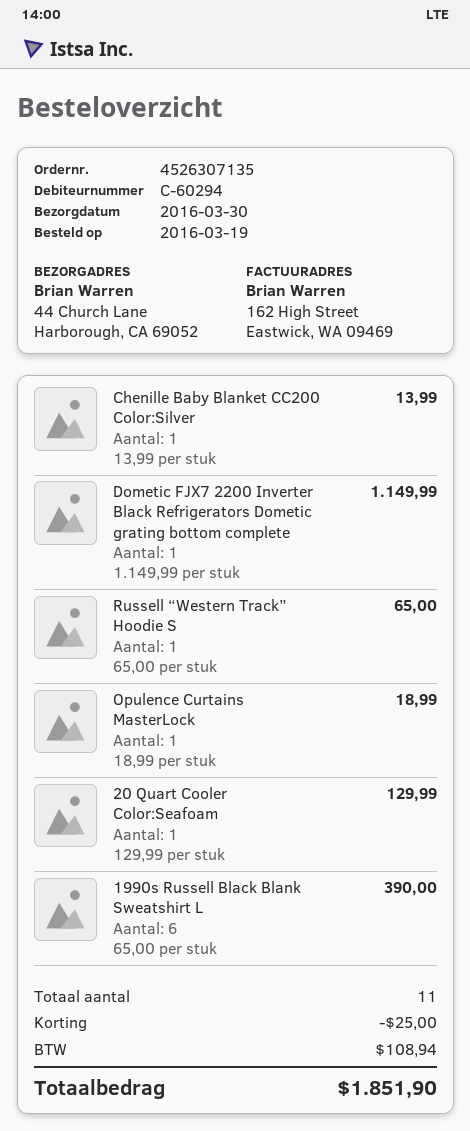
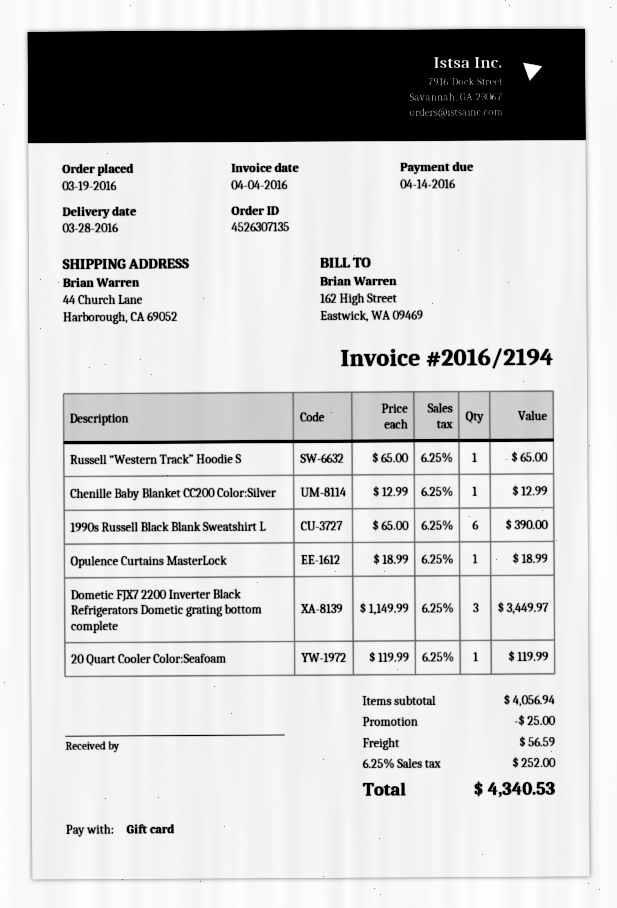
delivery date: 2016-03-30 -> 2016-03-28
Chenille Baby Blanket CC200 Color:Silver: 1 x 13.99 = 13.99 -> 1 x 12.99 = 12.99
Dometic FJX7 2200 Inverter Black Refrigerators Dometic grating bottom complete: 1 x 1149.99 = 1149.99 -> 3 x 1149.99 = 3449.97
20 Quart Cooler Color:Seafoam: 1 x 129.99 = 129.99 -> 1 x 119.99 = 119.99
shipping: none -> 56.59
tax: 108.94 -> 252.00
total: 1851.90 -> 4340.53

